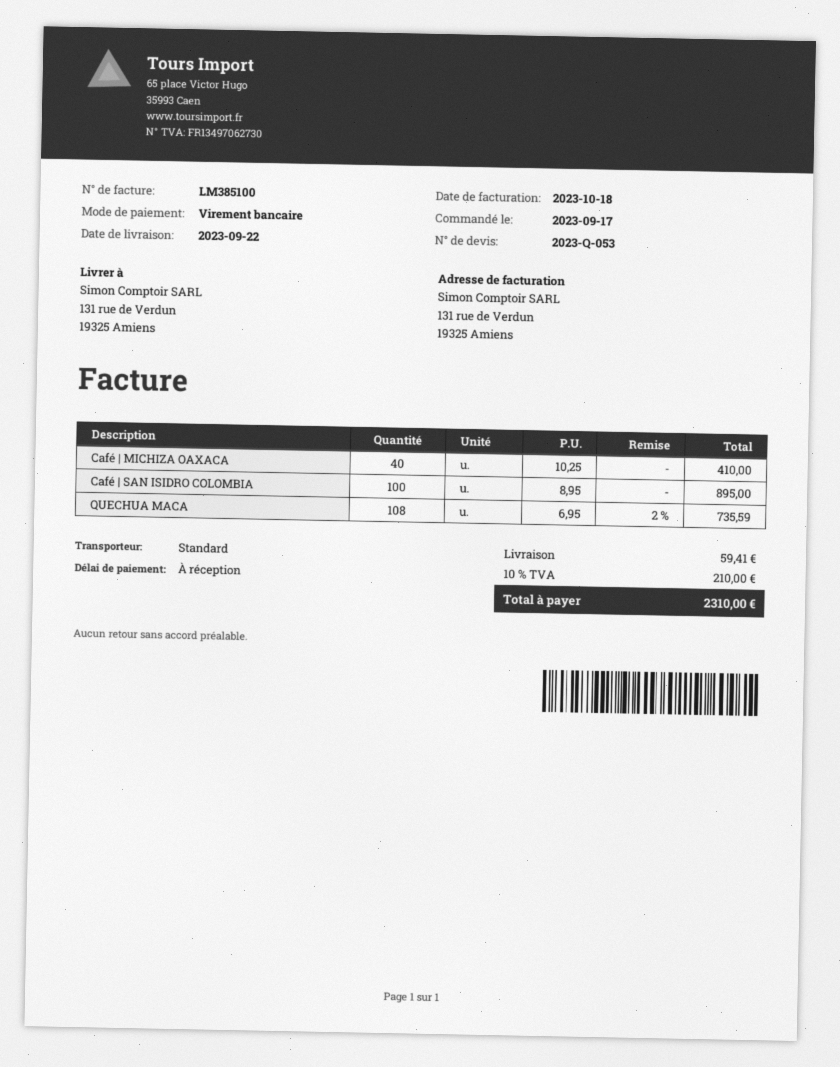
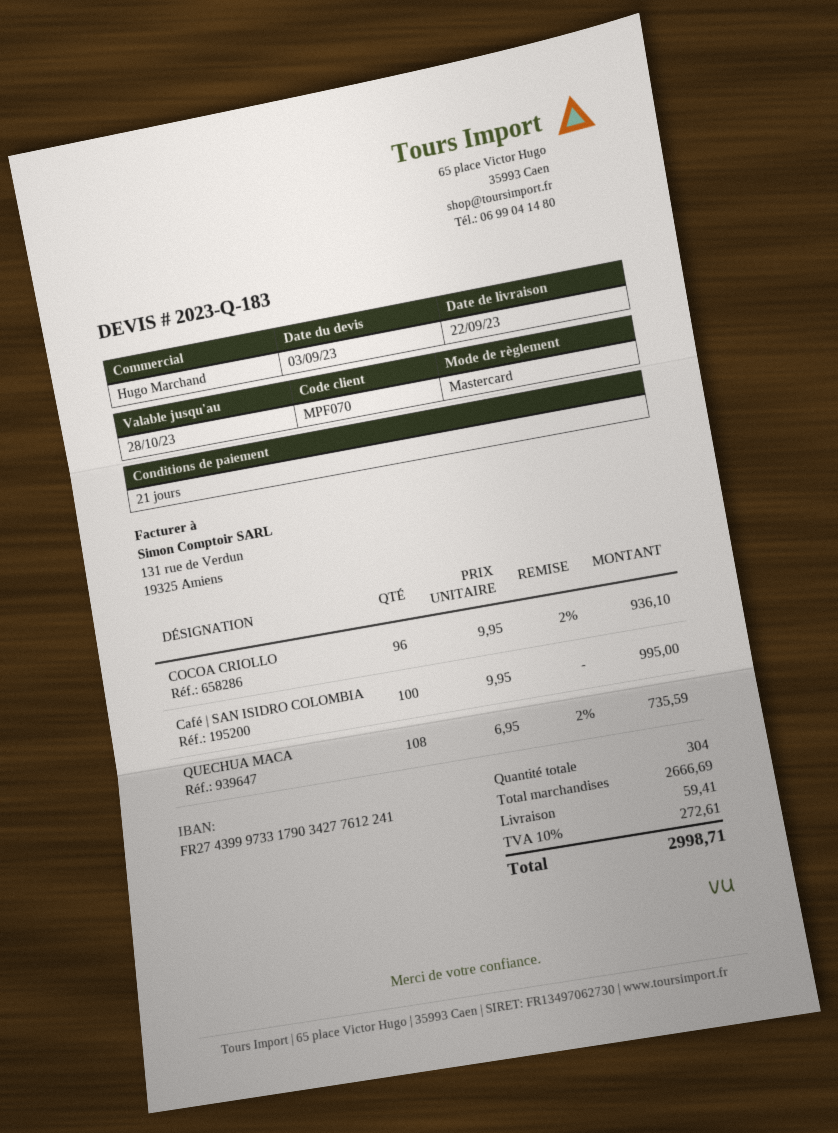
quote number: 2023-Q-053 -> 2023-Q-183
payment terms: on receipt -> 21 days
payment method: bank transfer -> Mastercard
Café | MICHIZA OAXACA: 40 x 10.25 = 410.00 -> none
Café | SAN ISIDRO COLOMBIA: 100 x 8.95 = 895.00 -> 100 x 9.95 = 995.00
COCOA CRIOLLO: none -> 96 x 9.95 - 2% = 936.10
tax: 10% = 210.00 -> 10% = 272.61
total: 2310.00 -> 2998.71

